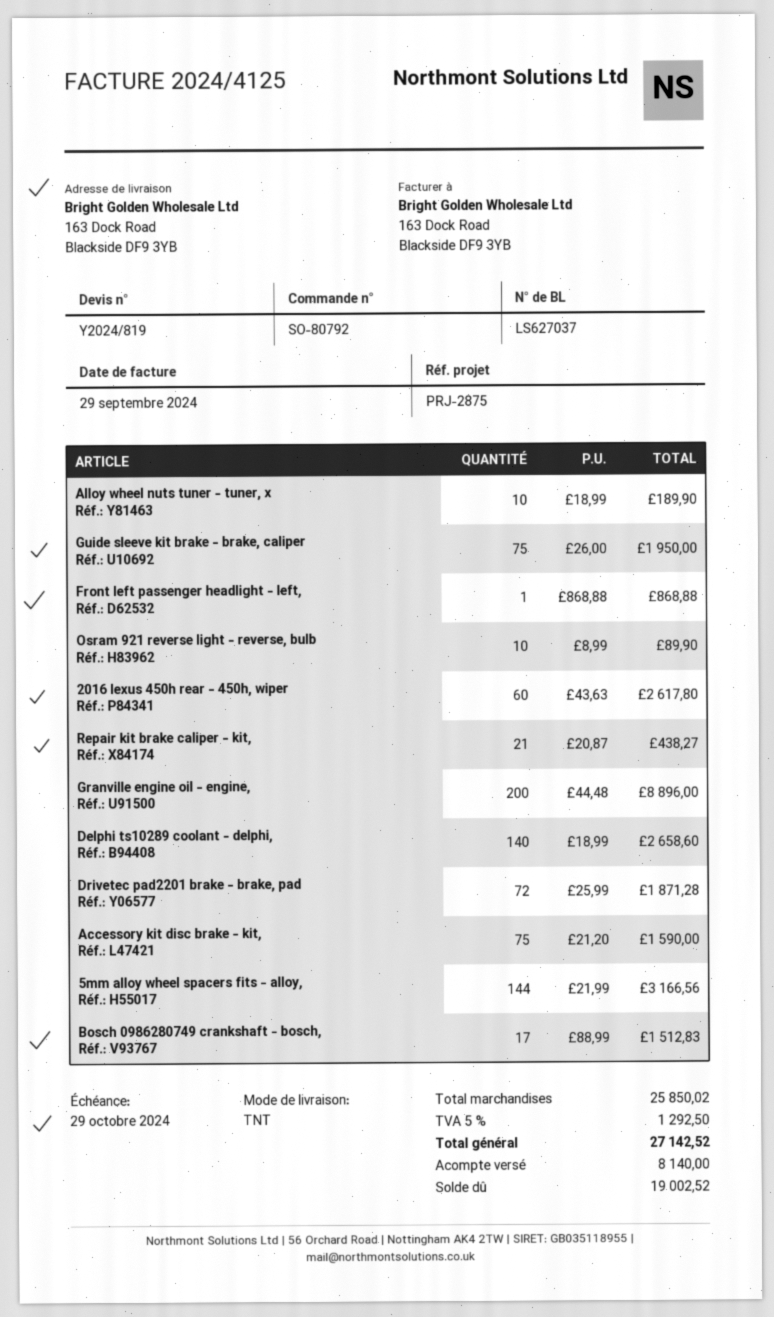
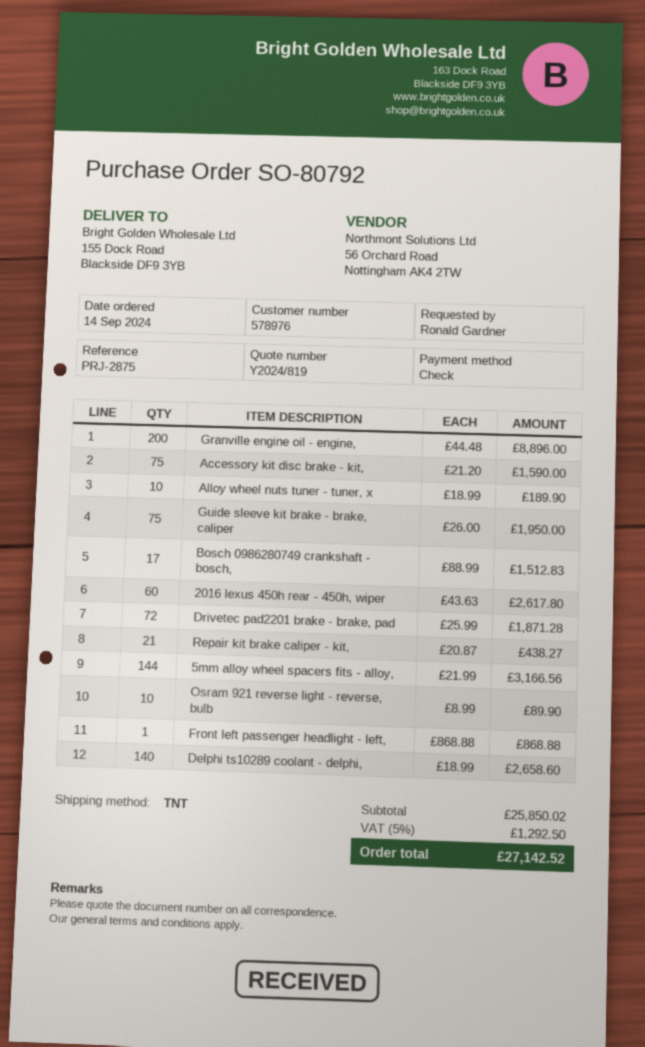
ship to: 163 Dock Road, Blackside DF9 3YB -> 155 Dock Road, Blackside DF9 3YB

